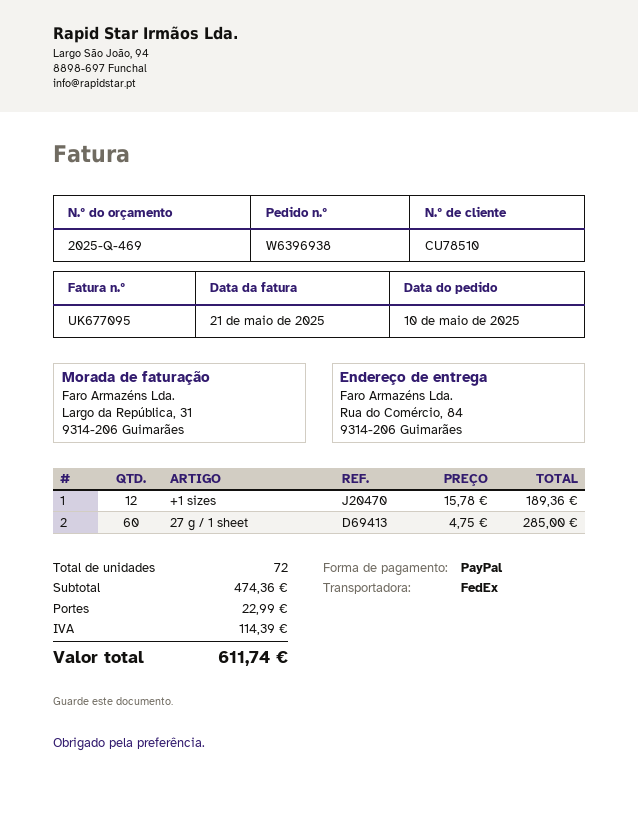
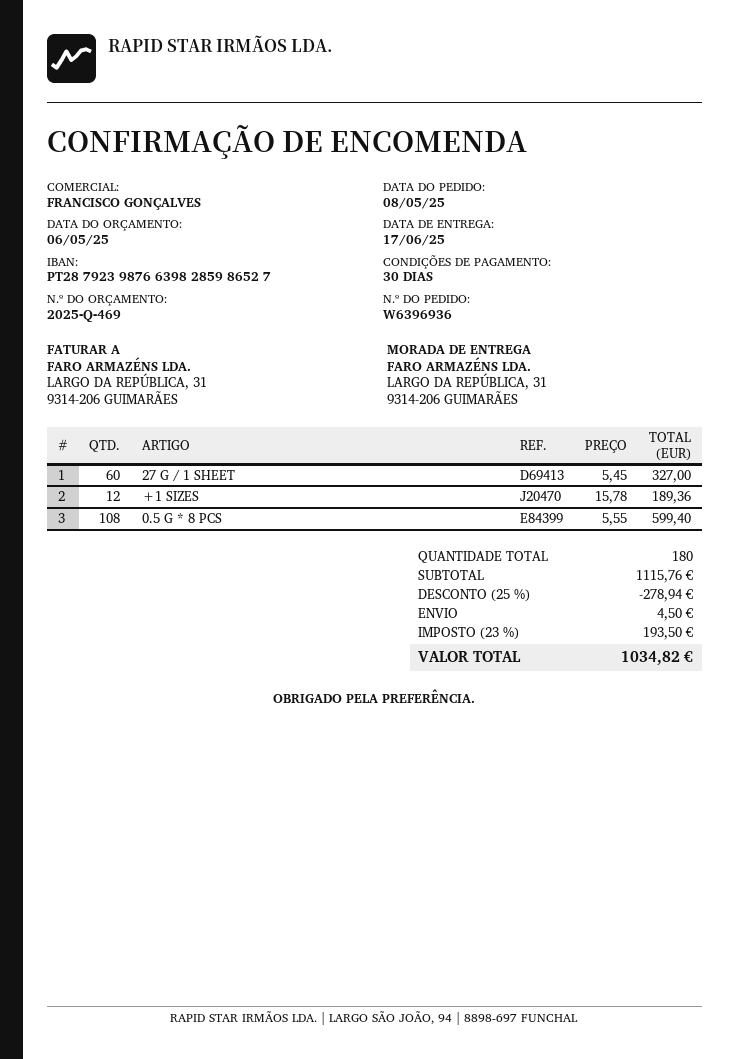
order number: W6396938 -> W6396936
order date: 2025-05-10 -> 2025-05-08
ship to: Rua do Comércio, 84, 9314-206 Guimarães -> LARGO DA REPÚBLICA, 31, 9314-206 GUIMARÃES
27 g / 1 sheet: 60 x 4.75 = 285.00 -> 60 x 5.45 = 327.00
0.5 G * 8 PCS: none -> 108 x 5.55 = 599.40
total quantity: 72 -> 180
subtotal: 474.36 -> 1115.76
discount: none -> 25% = 278.94
shipping: 22.99 -> 4.50
tax: 114.39 -> 193.50
total: 611.74 -> 1034.82

